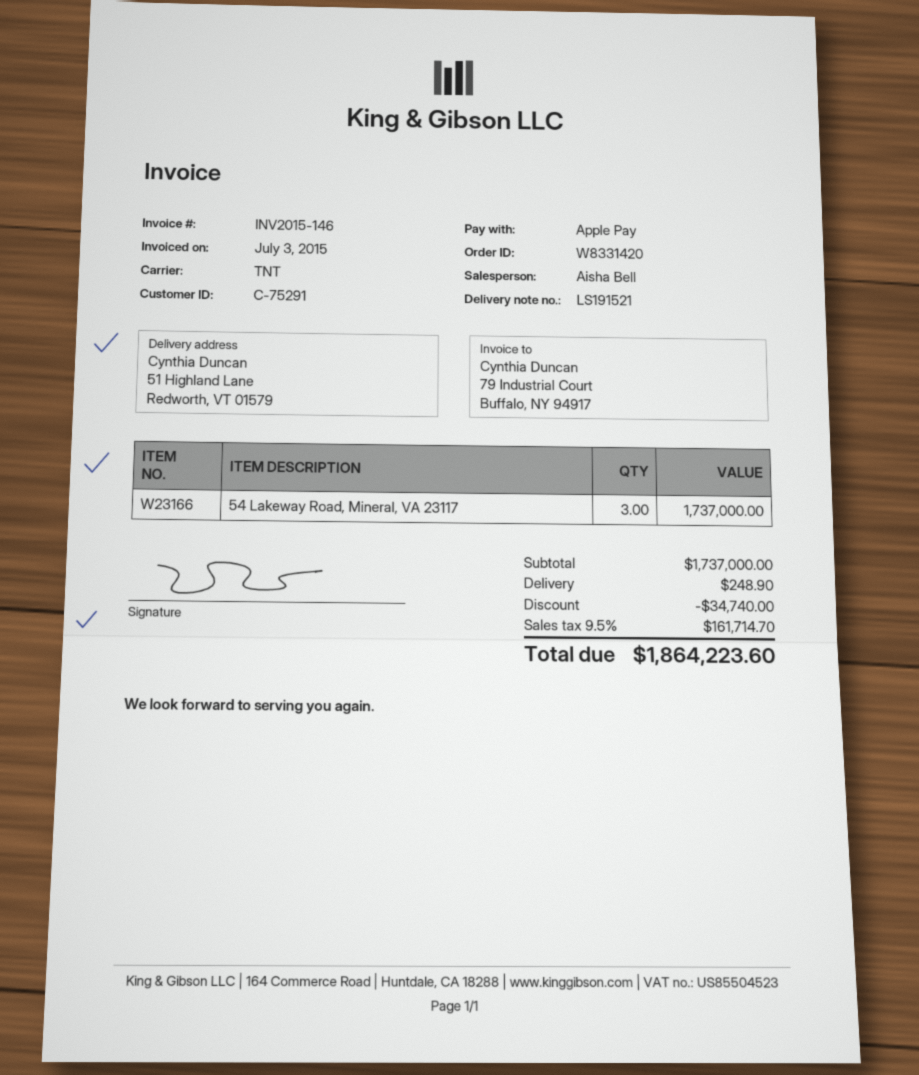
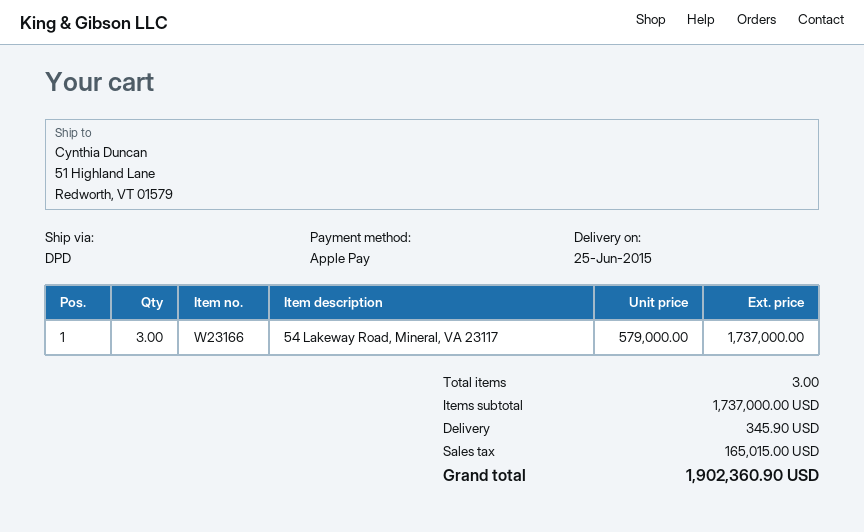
shipping method: TNT -> DPD
discount: 34740.00 -> none
shipping: 248.90 -> 345.90
tax: 161714.70 -> 165015.00
total: 1864223.60 -> 1902360.90

